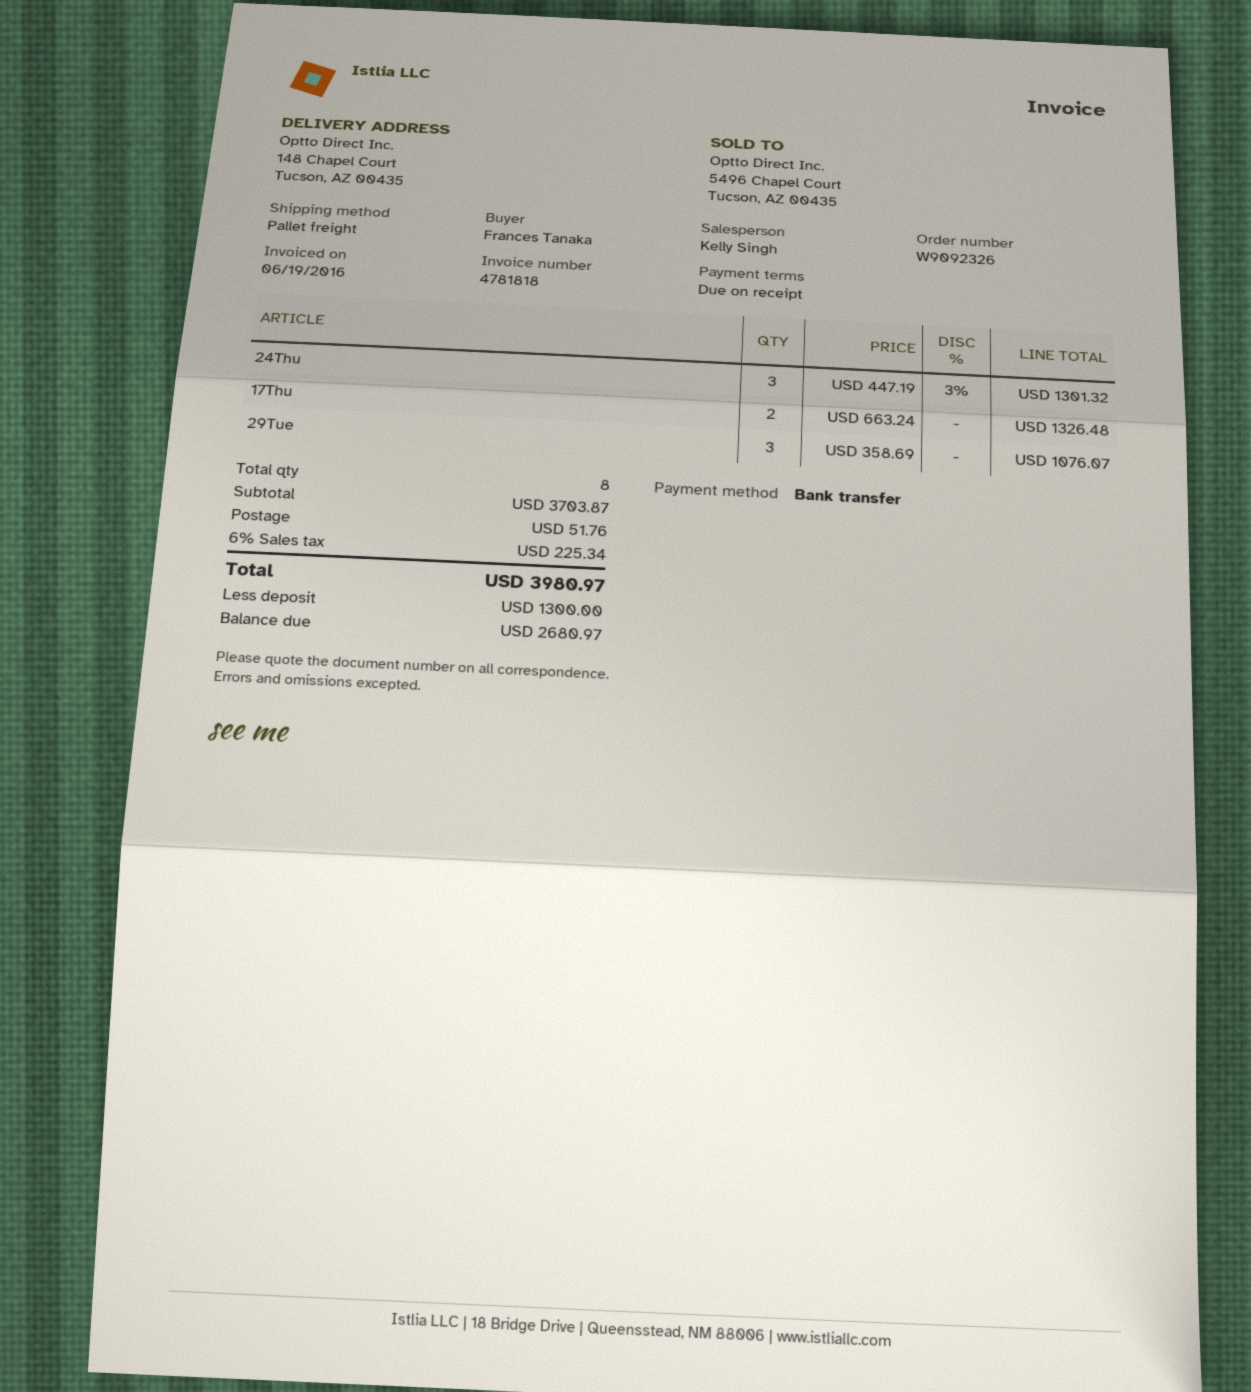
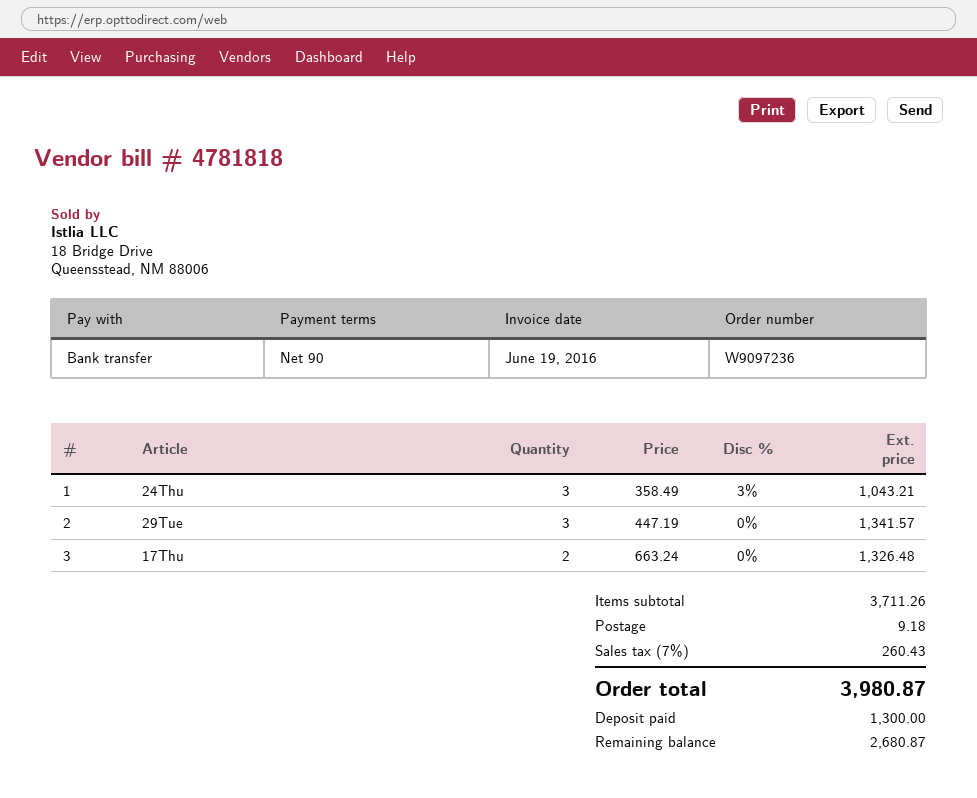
order number: W9092326 -> W9097236
payment terms: on receipt -> 90 days
24Thu: 3 x 447.19 - 3% = 1301.32 -> 3 x 358.49 - 3% = 1043.21
29Tue: 3 x 358.69 = 1076.07 -> 3 x 447.19 = 1341.57
subtotal: 3703.87 -> 3711.26
shipping: 51.76 -> 9.18
tax: 6% = 225.34 -> 7% = 260.43
total: 3980.97 -> 3980.87
balance: 2680.97 -> 2680.87

